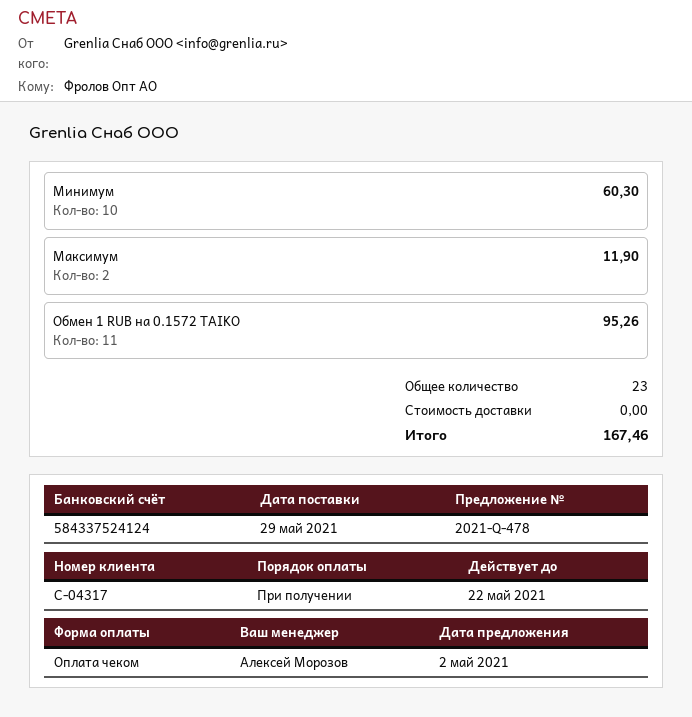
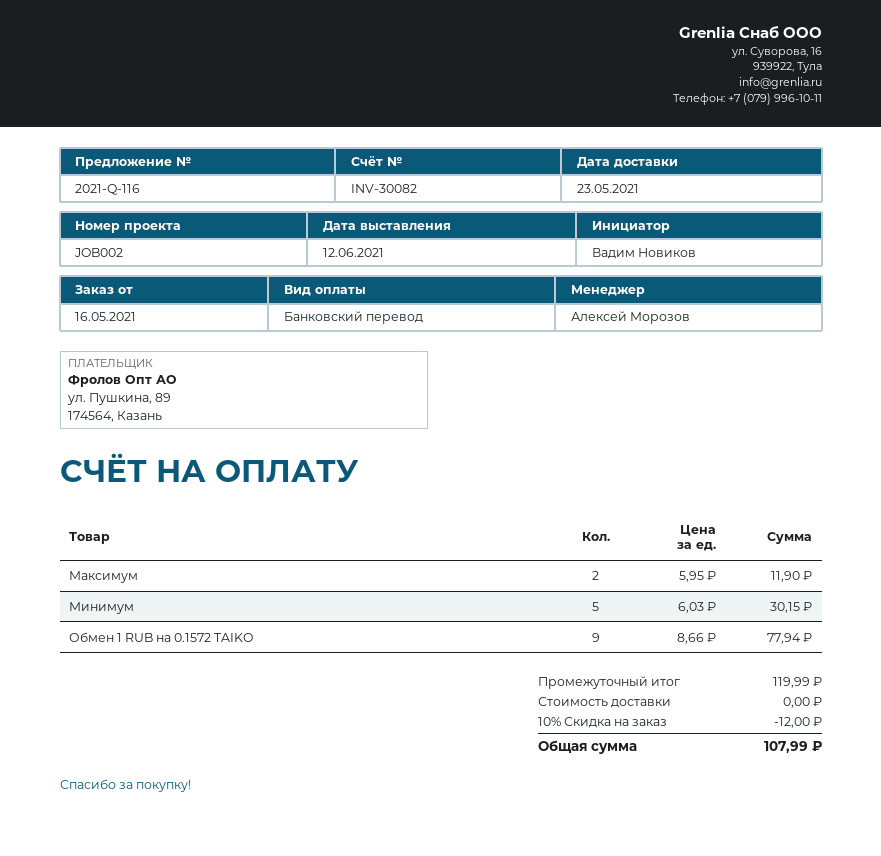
quote number: 2021-Q-478 -> 2021-Q-116
delivery date: 2021-05-29 -> 2021-05-23
payment method: cheque -> bank transfer
Минимум: 10 for 60.30 -> 5 for 30.15
Обмен 1 RUB на 0.1572 TAIKO: 11 for 95.26 -> 9 for 77.94
discount: none -> 10% = 12.00
total: 167.46 -> 107.99

